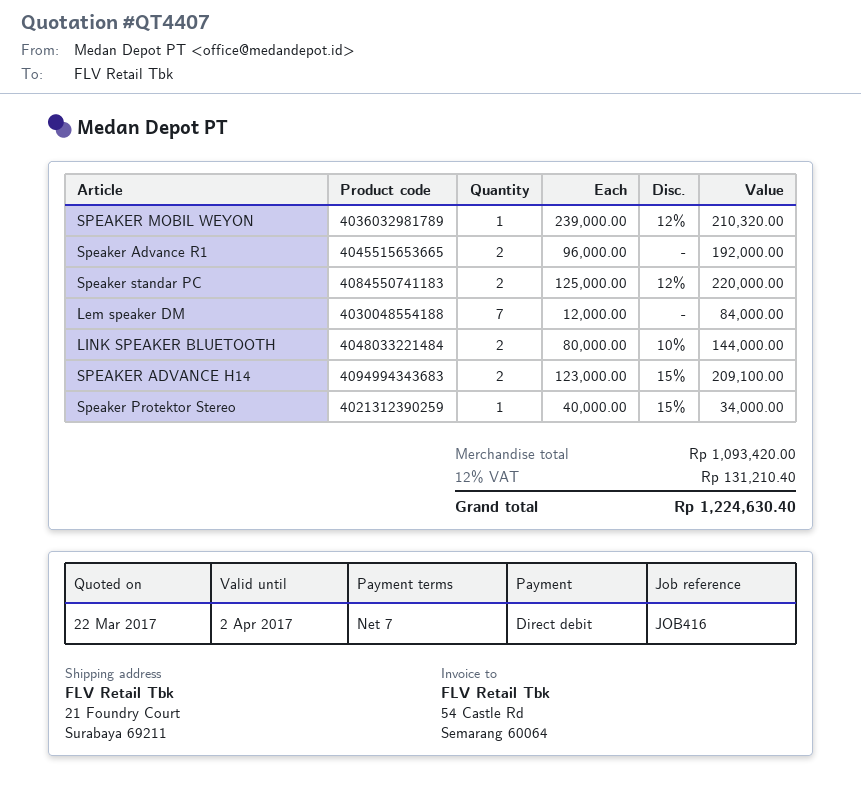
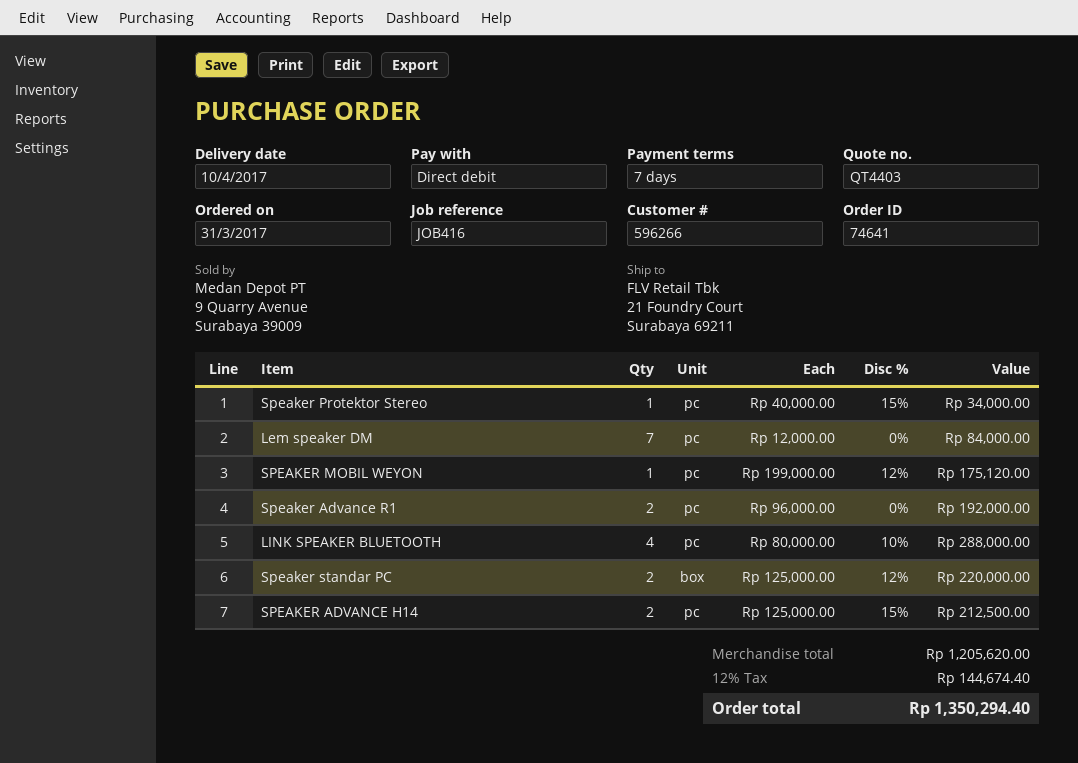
quote number: QT4407 -> QT4403
SPEAKER MOBIL WEYON: 1 x 239000.00 - 12% = 210320.00 -> 1 x 199000.00 - 12% = 175120.00
LINK SPEAKER BLUETOOTH: 2 x 80000.00 - 10% = 144000.00 -> 4 x 80000.00 - 10% = 288000.00
SPEAKER ADVANCE H14: 2 x 123000.00 - 15% = 209100.00 -> 2 x 125000.00 - 15% = 212500.00
subtotal: 1093420.00 -> 1205620.00
tax: 12% = 131210.40 -> 12% = 144674.40
total: 1224630.40 -> 1350294.40

